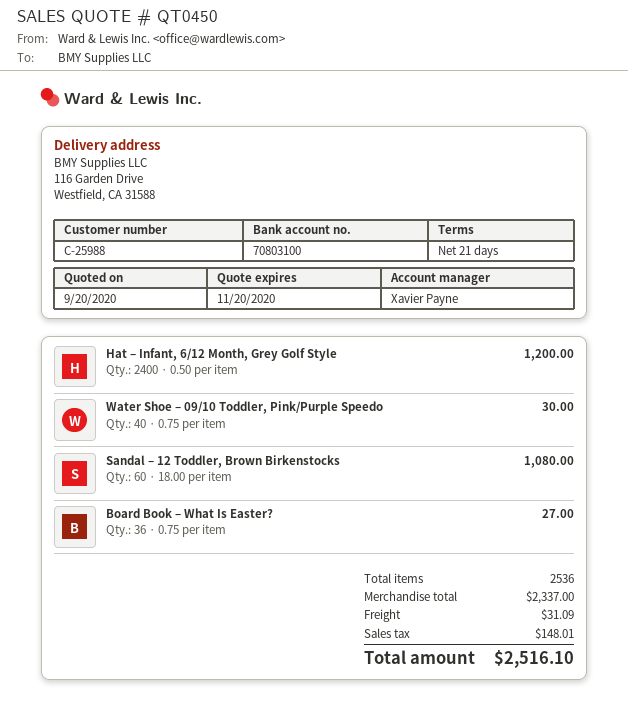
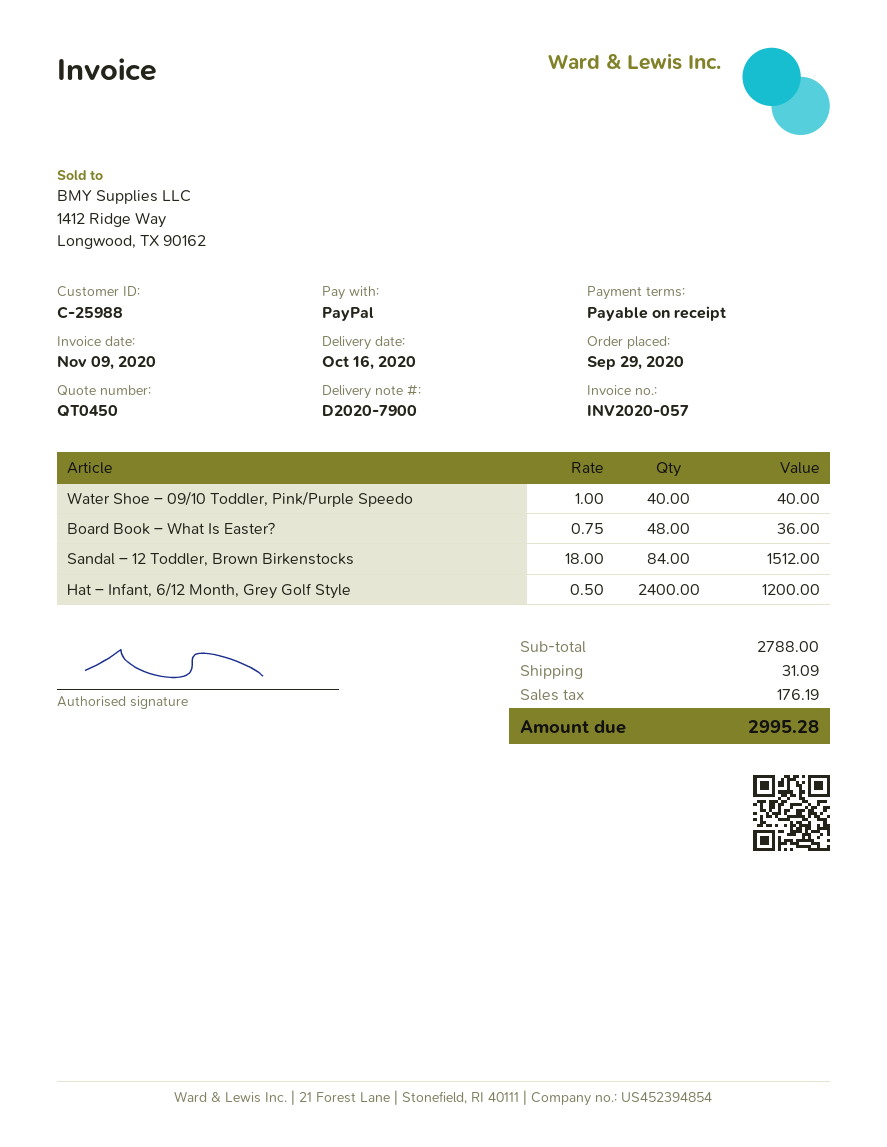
payment terms: 21 days -> on receipt
Water Shoe – 09/10 Toddler, Pink/Purple Speedo: 40 x 0.75 = 30.00 -> 40 x 1.00 = 40.00
Sandal – 12 Toddler, Brown Birkenstocks: 60 x 18.00 = 1080.00 -> 84 x 18.00 = 1512.00
Board Book – What Is Easter?: 36 x 0.75 = 27.00 -> 48 x 0.75 = 36.00
subtotal: 2337.00 -> 2788.00
tax: 148.01 -> 176.19
total: 2516.10 -> 2995.28

